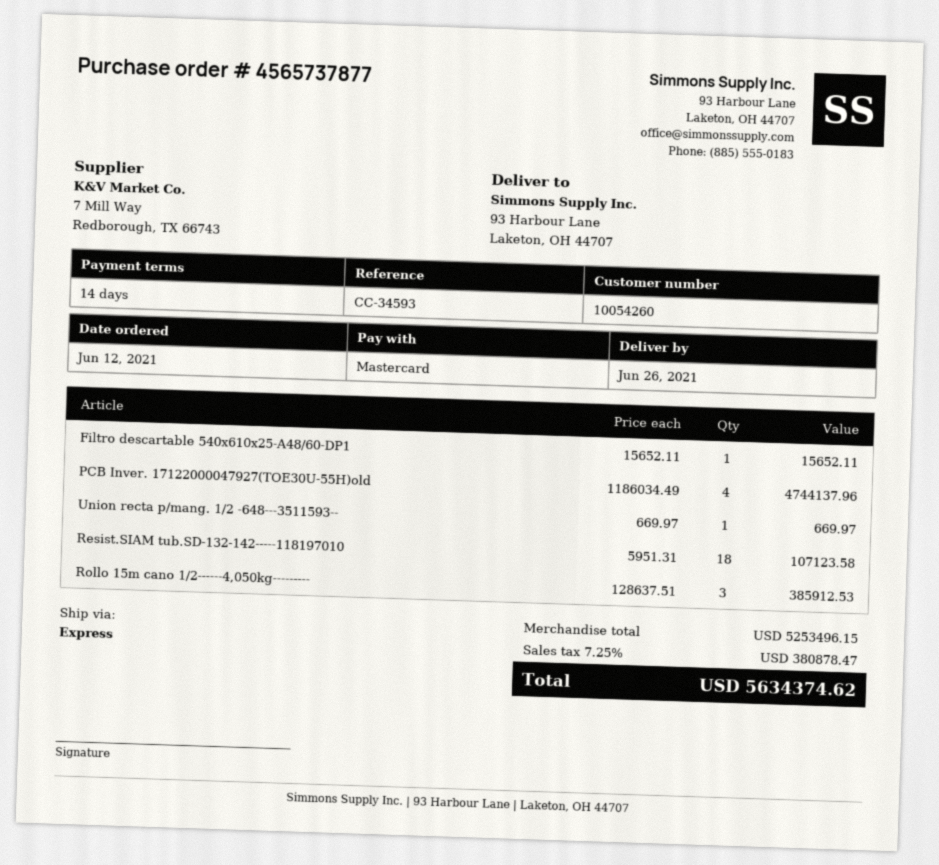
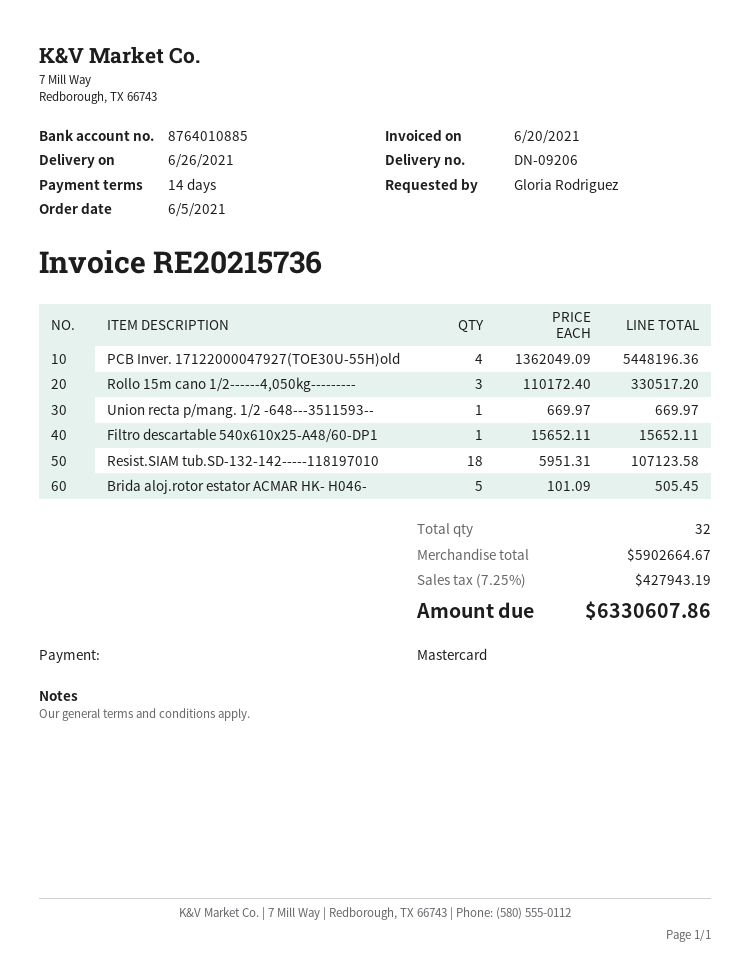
order date: 2021-06-12 -> 2021-06-05
PCB Inver. 17122000047927(TOE30U-55H)old: 4 x 1186034.49 = 4744137.96 -> 4 x 1362049.09 = 5448196.36
Rollo 15m cano 1/2------4,050kg---------: 3 x 128637.51 = 385912.53 -> 3 x 110172.40 = 330517.20
Brida aloj.rotor estator ACMAR HK- H046-: none -> 5 x 101.09 = 505.45
subtotal: 5253496.15 -> 5902664.67
tax: 7.25% = 380878.47 -> 7.25% = 427943.19
total: 5634374.62 -> 6330607.86

